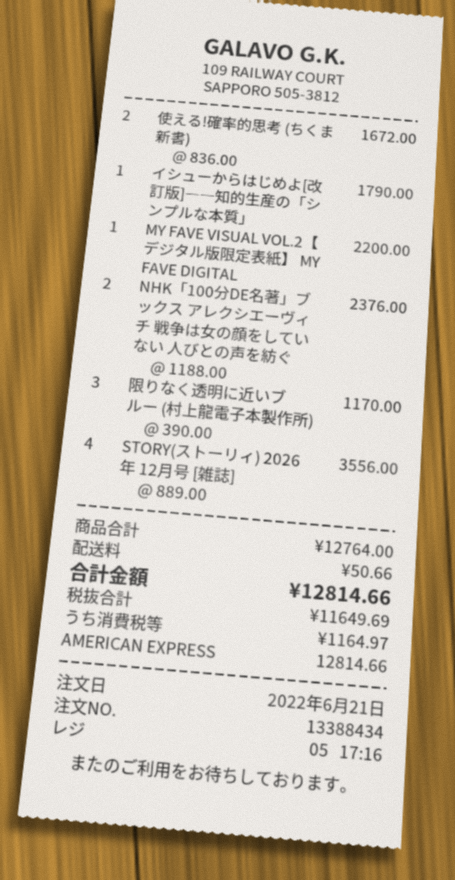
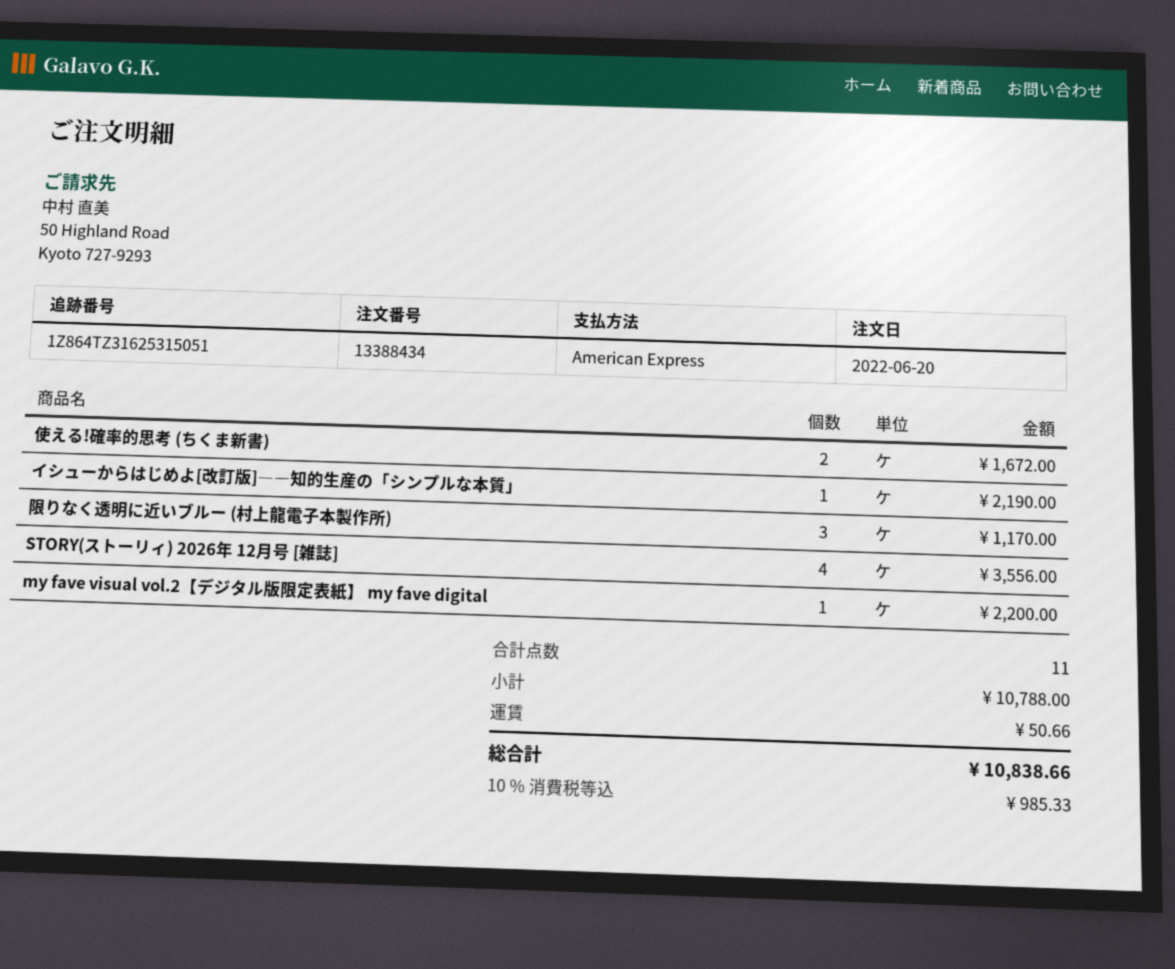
order date: 2022-06-21 -> 2022-06-20
イシューからはじめよ[改訂版]――知的生産の「シンプルな本質」: 1 for 1790.00 -> 1 for 2190.00
NHK「100分DE名著」ブックス アレクシエーヴィチ 戦争は女の顔をしていない 人びとの声を紡ぐ: 2 for 2376.00 -> none
subtotal: 12764.00 -> 10788.00
tax: 1164.97 -> 985.33
total: 12814.66 -> 10838.66

